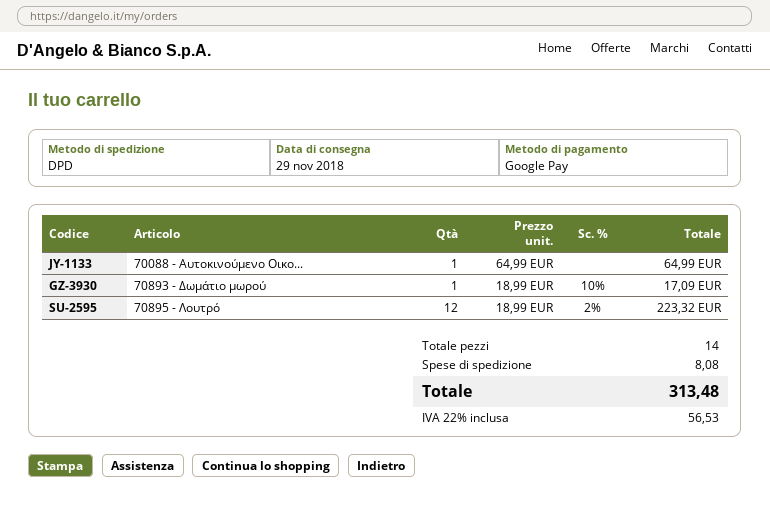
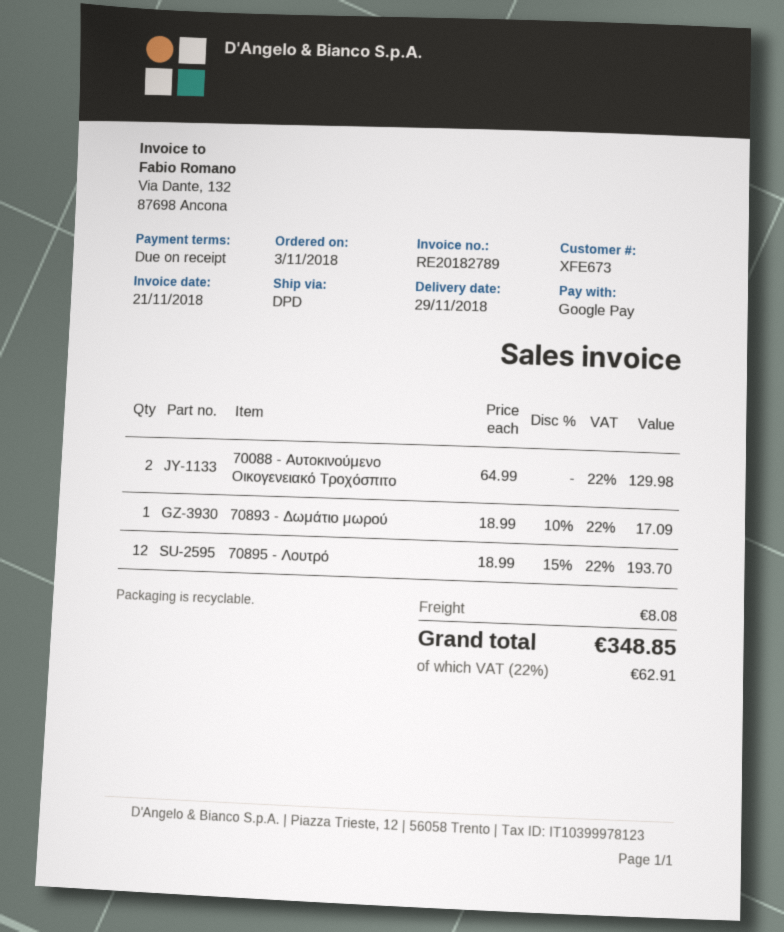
70088 - Αυτοκινούμενο Οικο...: 1 x 64.99 = 64.99 -> 2 x 64.99 = 129.98
70895 - Λουτρό: 12 x 18.99 - 2% = 223.32 -> 12 x 18.99 - 15% = 193.70
tax: 22% = 56.53 -> 22% = 62.91
total: 313.48 -> 348.85

